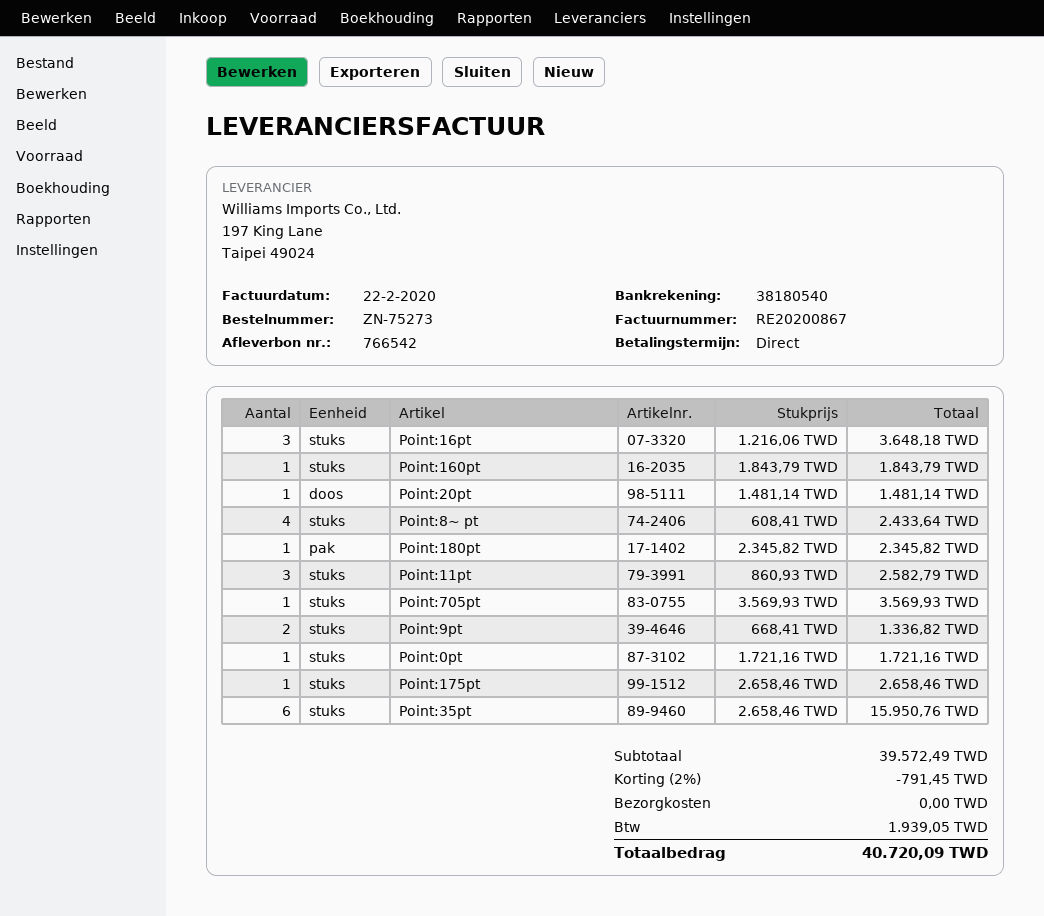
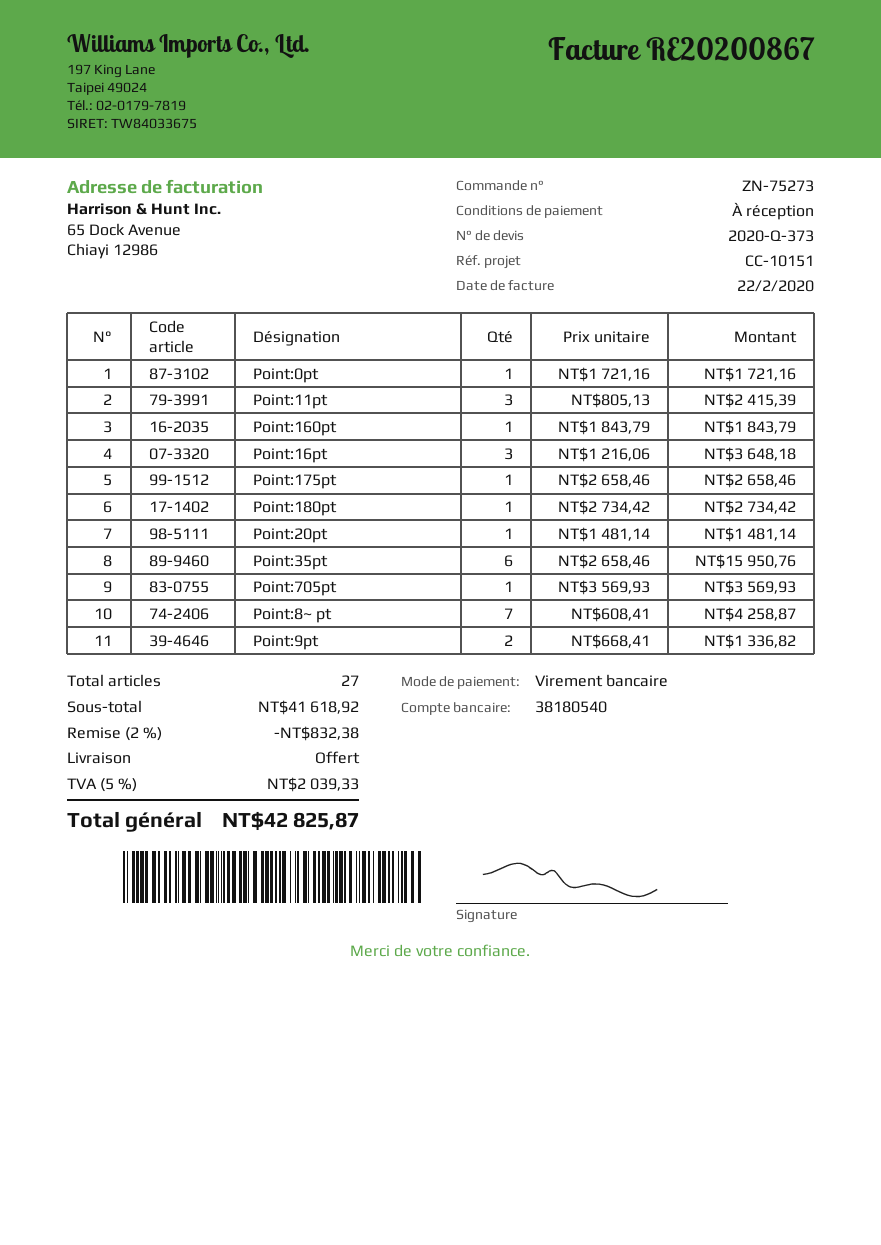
Point:8~ pt: 4 x 608.41 = 2433.64 -> 7 x 608.41 = 4258.87
Point:180pt: 1 x 2345.82 = 2345.82 -> 1 x 2734.42 = 2734.42
Point:11pt: 3 x 860.93 = 2582.79 -> 3 x 805.13 = 2415.39
subtotal: 39572.49 -> 41618.92
discount: 2% = 791.45 -> 2% = 832.38
tax: 1939.05 -> 2039.33
total: 40720.09 -> 42825.87

